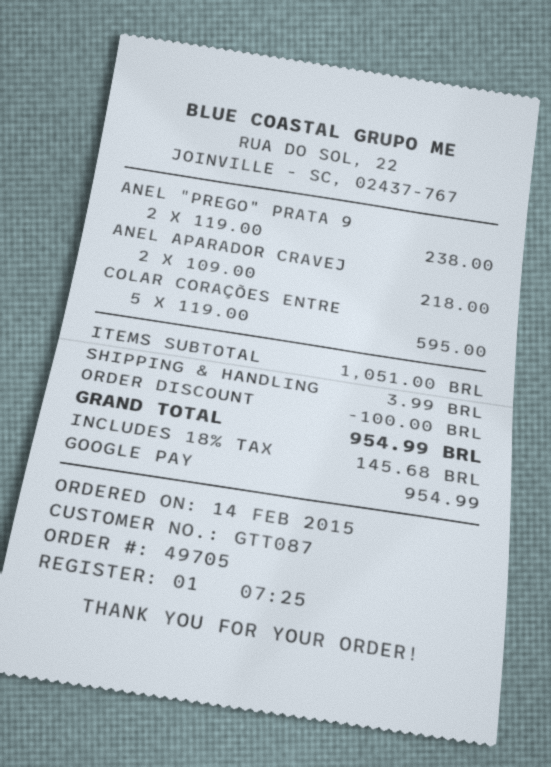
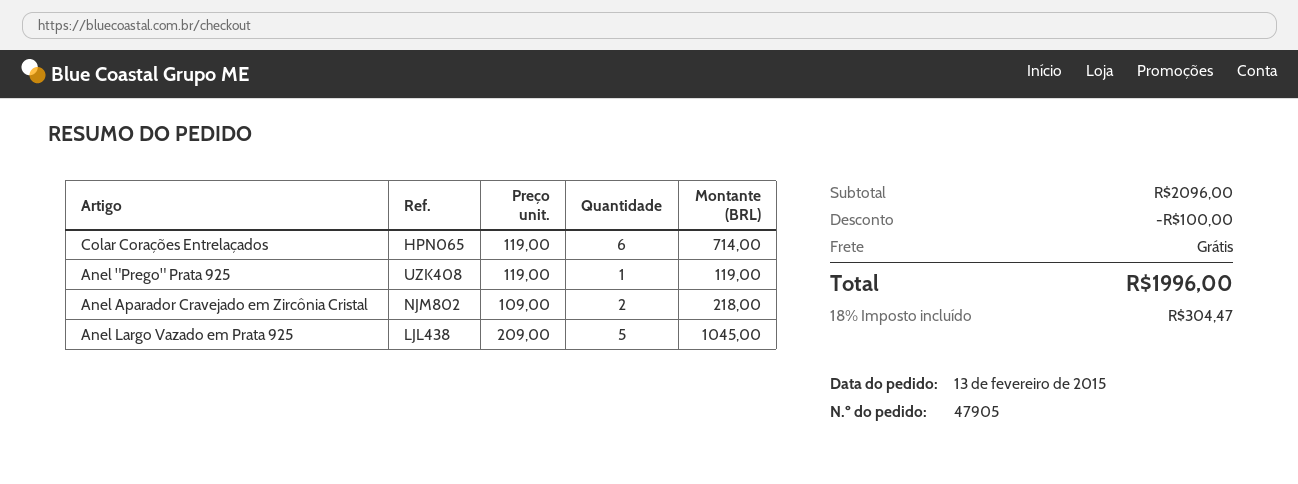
order number: 49705 -> 47905
order date: 2015-02-14 -> 2015-02-13
ANEL "PREGO" PRATA 9: 2 x 119.00 = 238.00 -> 1 x 119.00 = 119.00
COLAR CORAÇÕES ENTRE: 5 x 119.00 = 595.00 -> 6 x 119.00 = 714.00
Anel Largo Vazado em Prata 925: none -> 5 x 209.00 = 1045.00
subtotal: 1051.00 -> 2096.00
shipping: 3.99 -> 0.00
tax: 18% = 145.68 -> 18% = 304.47
total: 954.99 -> 1996.00

